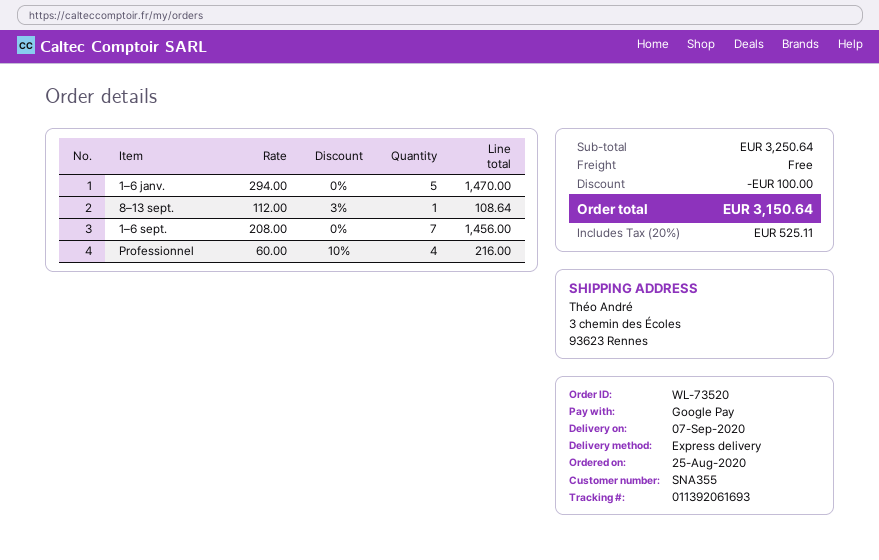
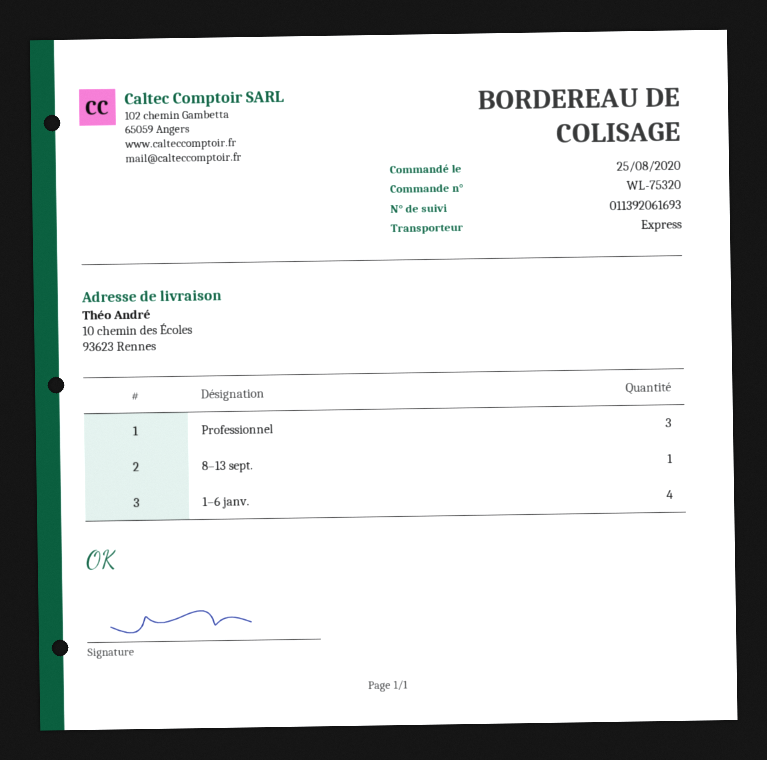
order number: WL-73520 -> WL-75320
ship to: 3 chemin des Écoles, 93623 Rennes -> 10 chemin des Écoles, 93623 Rennes
1–6 janv.: 5 -> 4
1–6 sept.: 7 -> none
Professionnel: 4 -> 3

